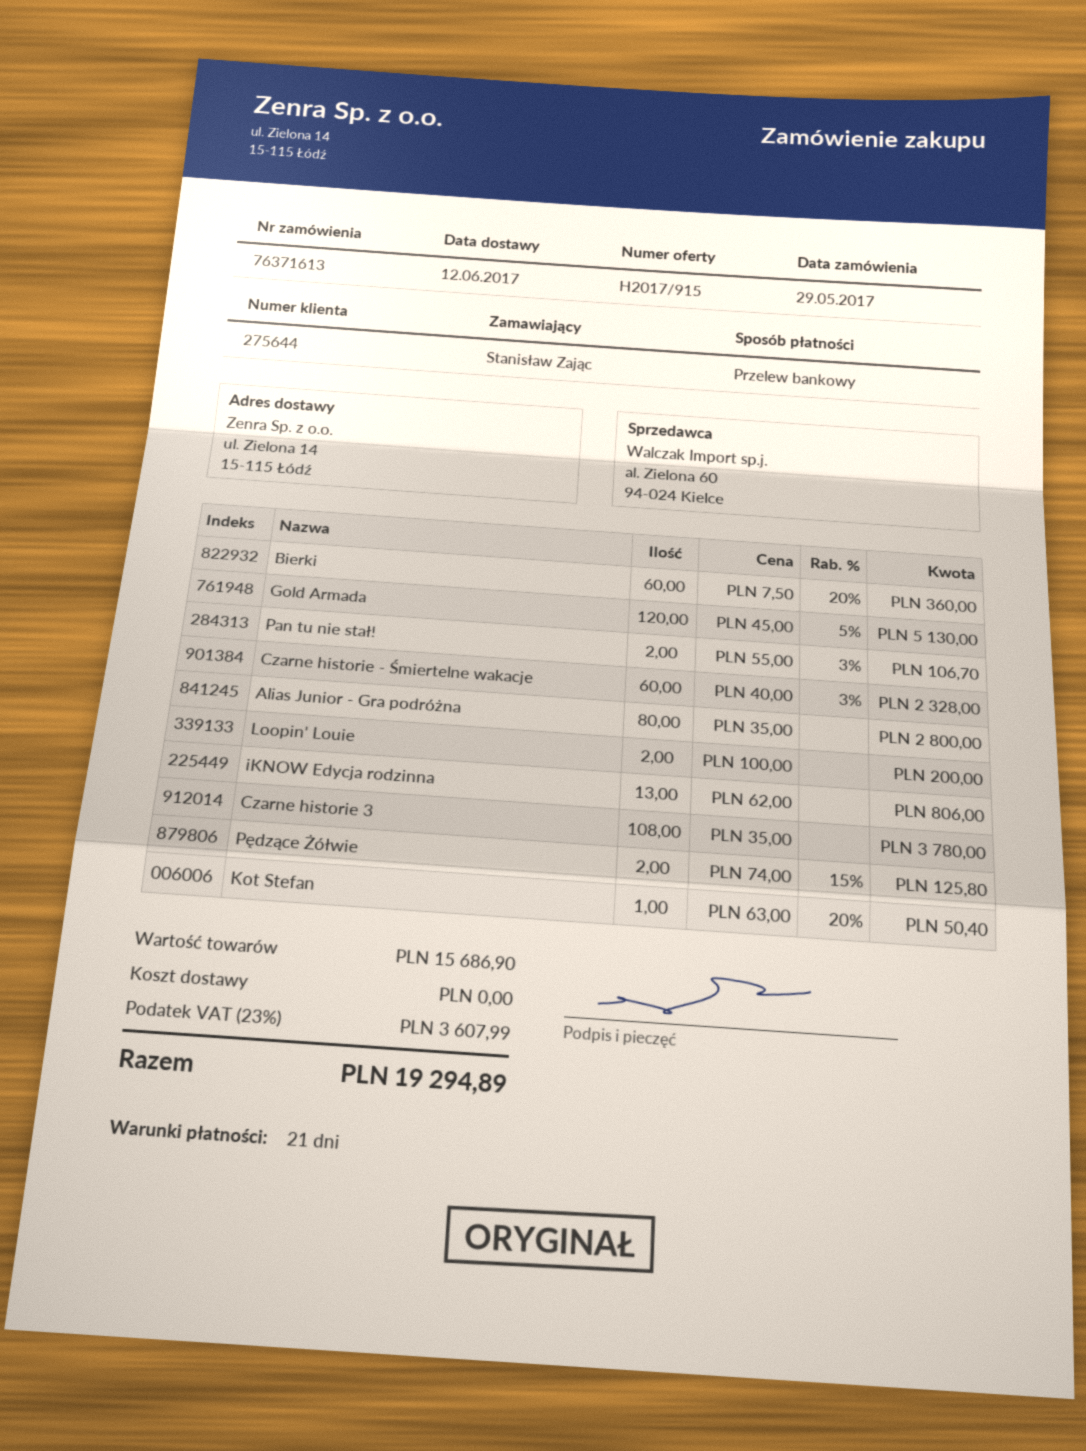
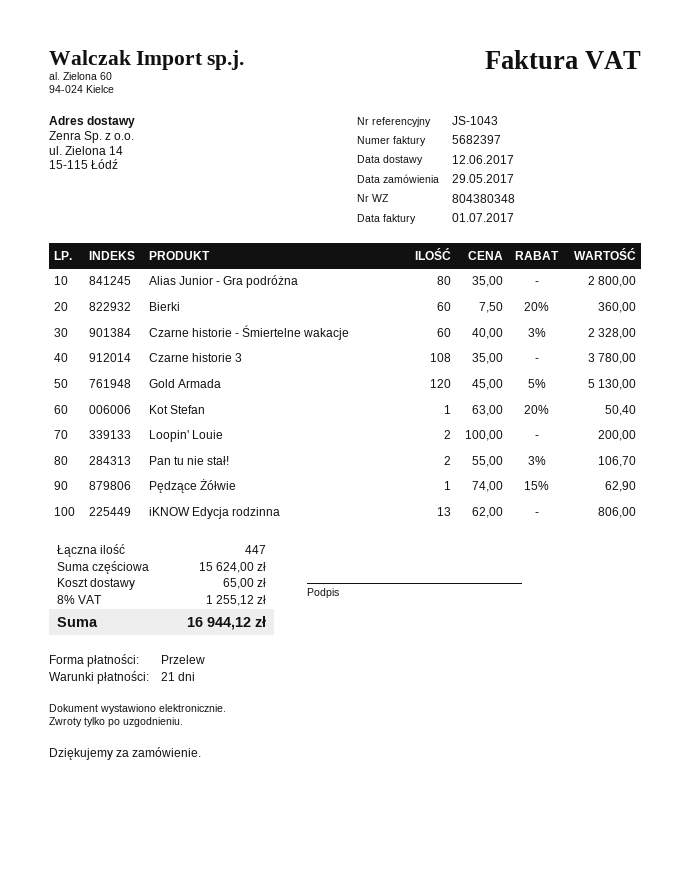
Pędzące Żółwie: 2 x 74.00 - 15% = 125.80 -> 1 x 74.00 - 15% = 62.90
subtotal: 15686.90 -> 15624.00
shipping: 0.00 -> 65.00
tax: 23% = 3607.99 -> 8% = 1255.12
total: 19294.89 -> 16944.12

